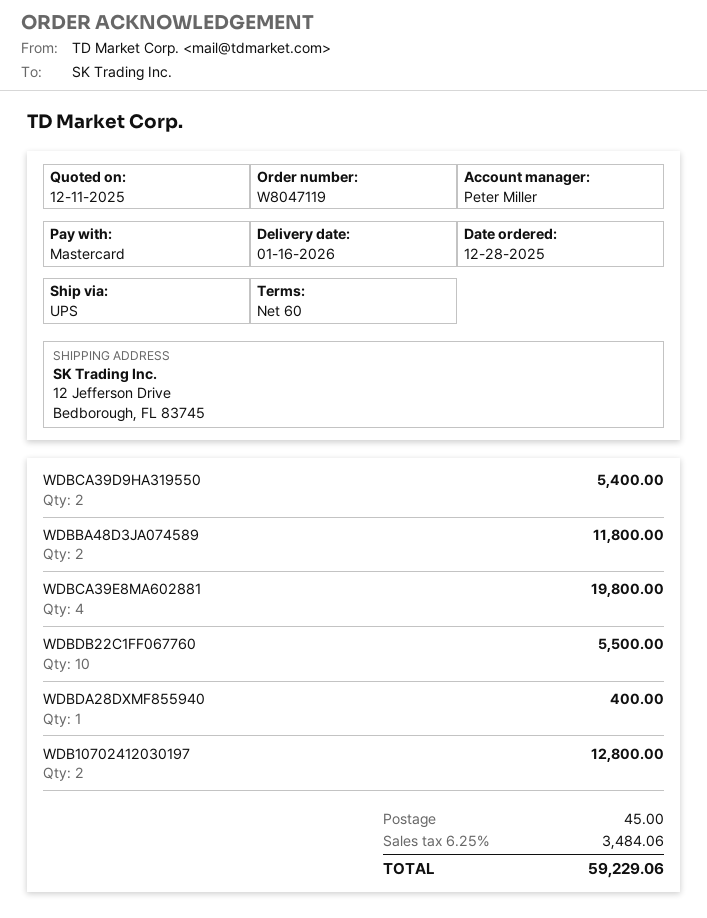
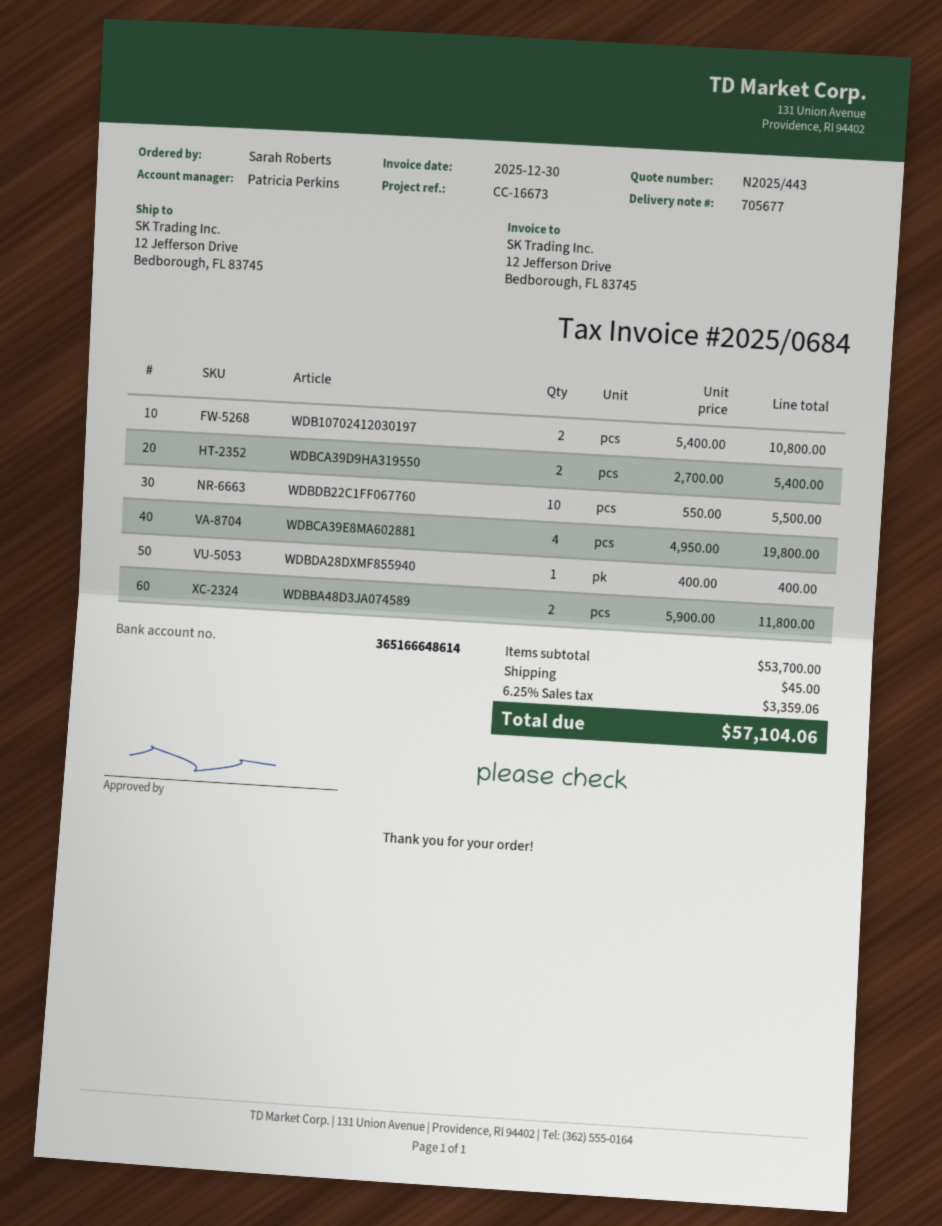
sales rep: Peter Miller -> Patricia Perkins
WDB10702412030197: 2 for 12800.00 -> 2 for 10800.00
tax: 6.25% = 3484.06 -> 6.25% = 3359.06
total: 59229.06 -> 57104.06

